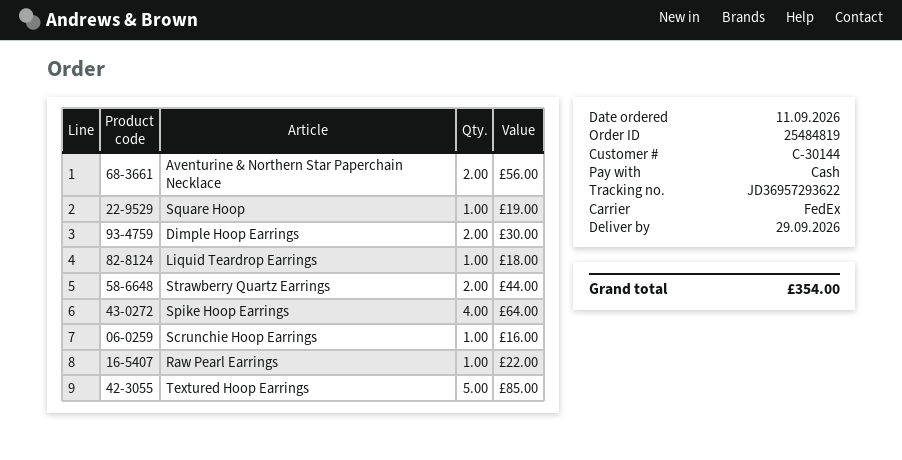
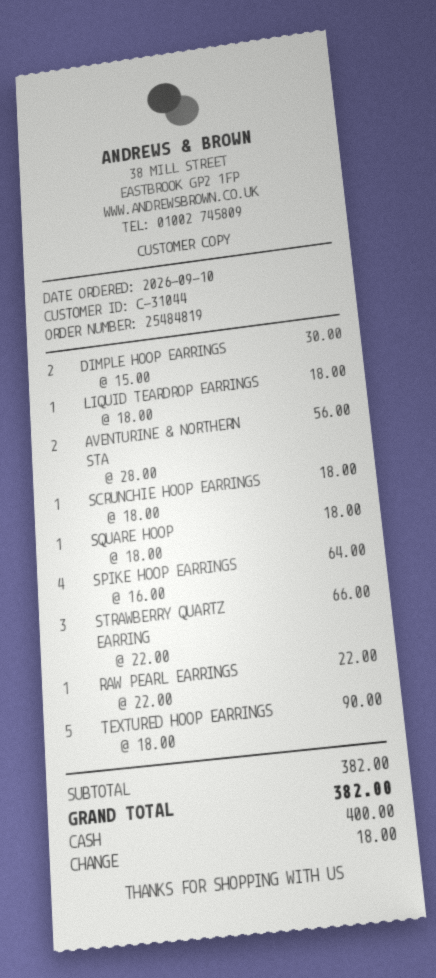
order date: 2026-09-11 -> 2026-09-10
customer number: C-30144 -> C-31044
Square Hoop: 1 for 19.00 -> 1 for 18.00
Strawberry Quartz Earrings: 2 for 44.00 -> 3 for 66.00
Scrunchie Hoop Earrings: 1 for 16.00 -> 1 for 18.00
Textured Hoop Earrings: 5 for 85.00 -> 5 for 90.00
total: 354.00 -> 382.00

